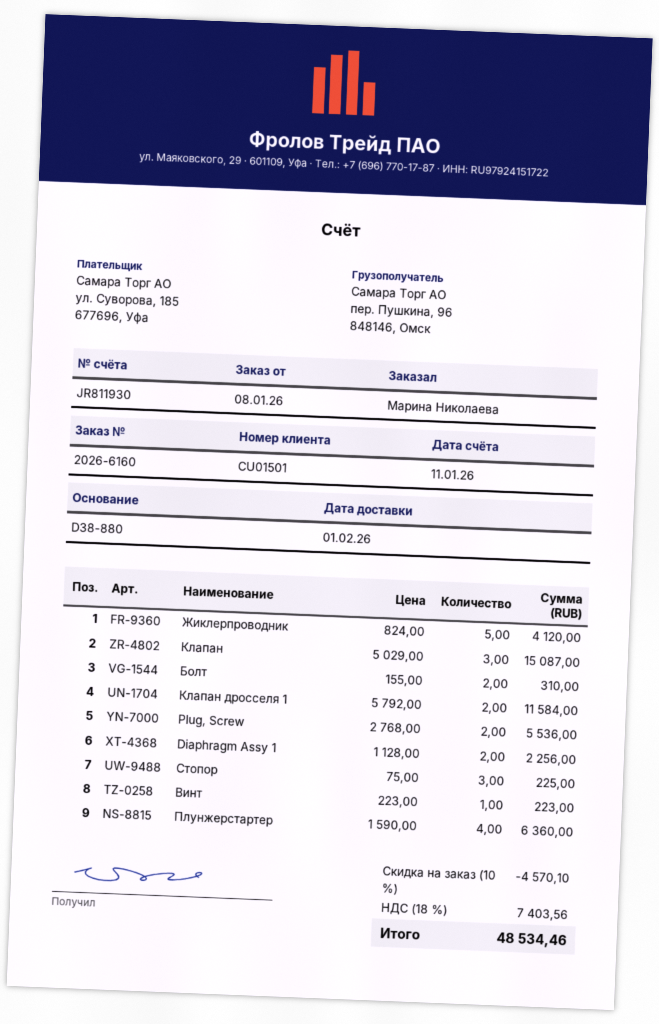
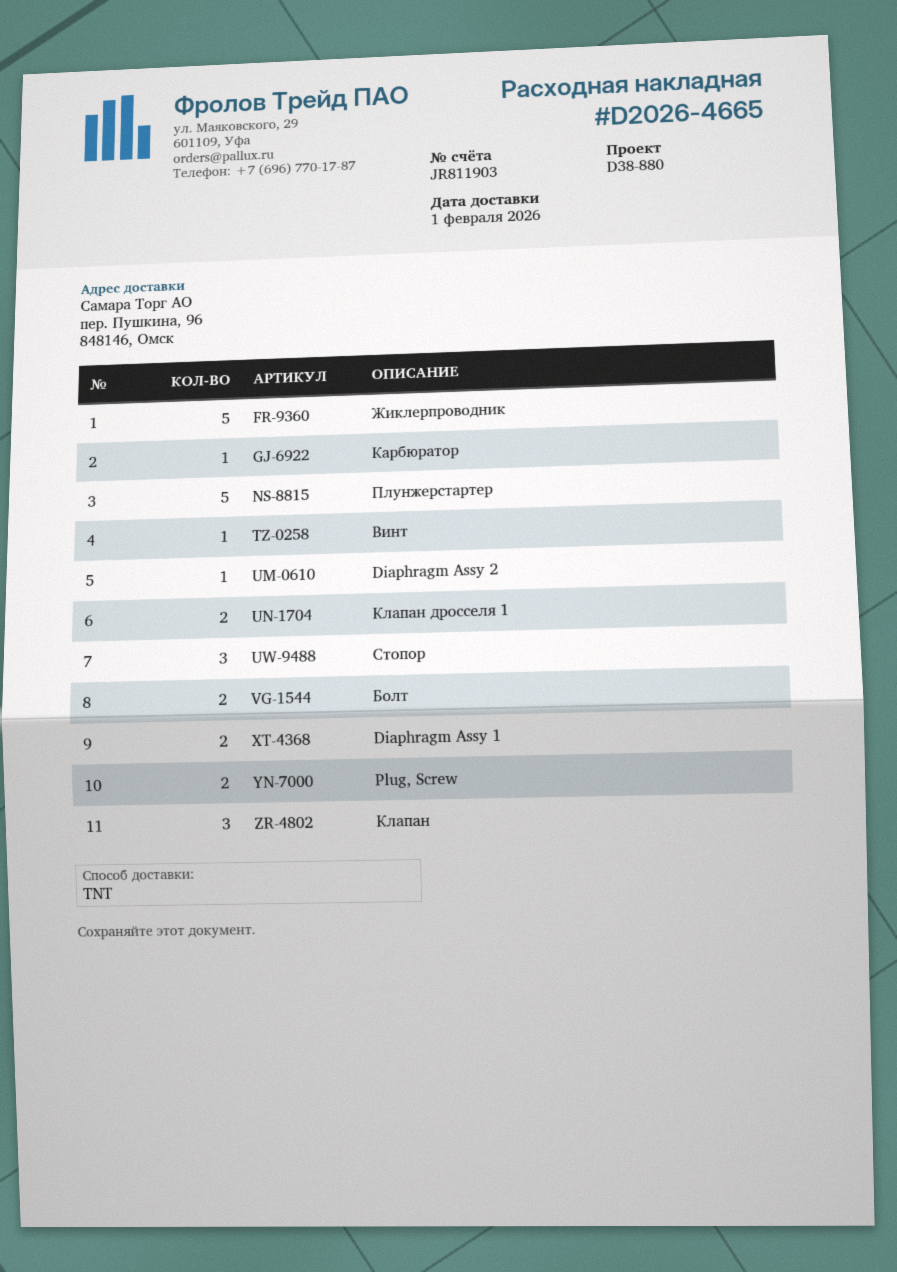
invoice number: JR811930 -> JR811903
Плунжерстартер: 4 -> 5
Карбюратор: none -> 1
Diaphragm Assy 2: none -> 1

